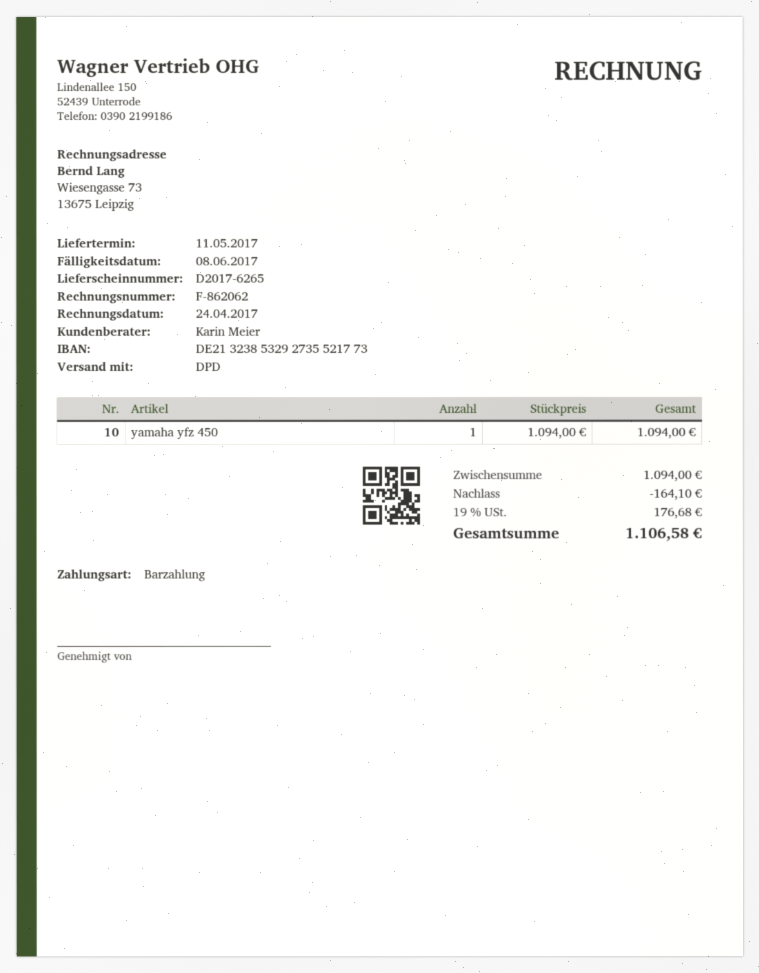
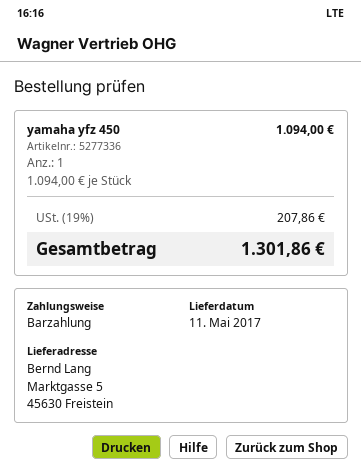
discount: 164.10 -> none
tax: 19% = 176.68 -> 19% = 207.86
total: 1106.58 -> 1301.86

